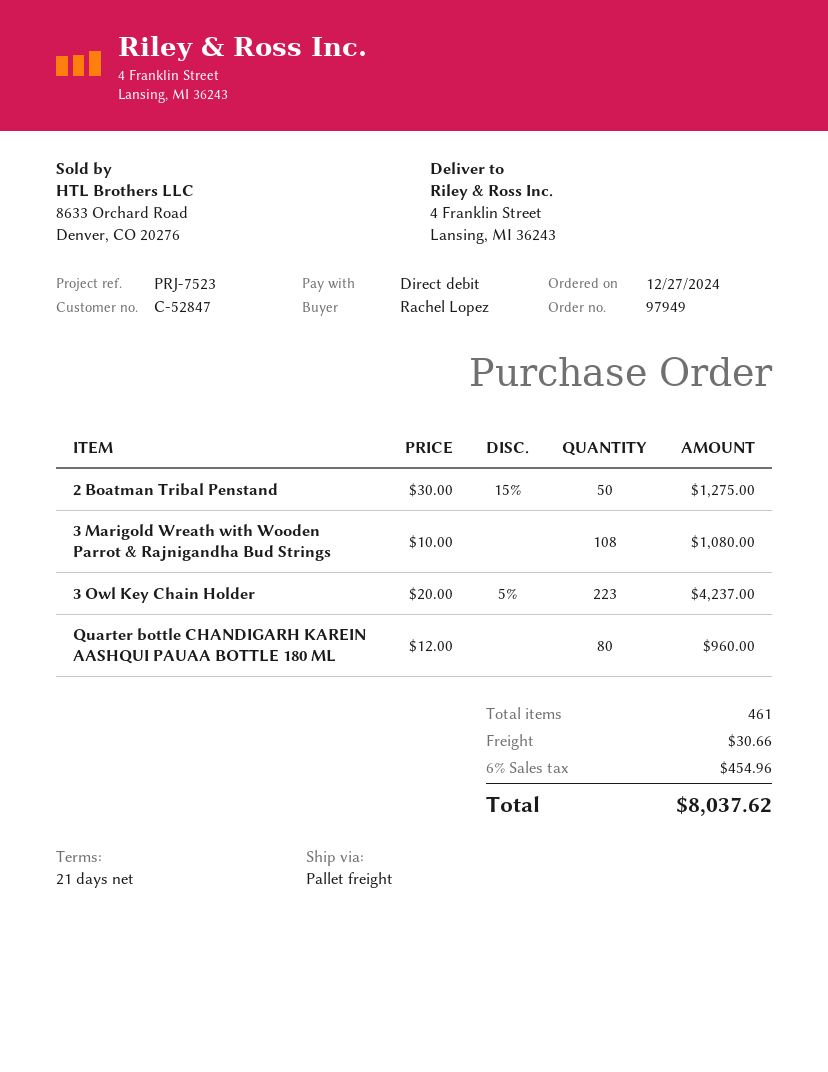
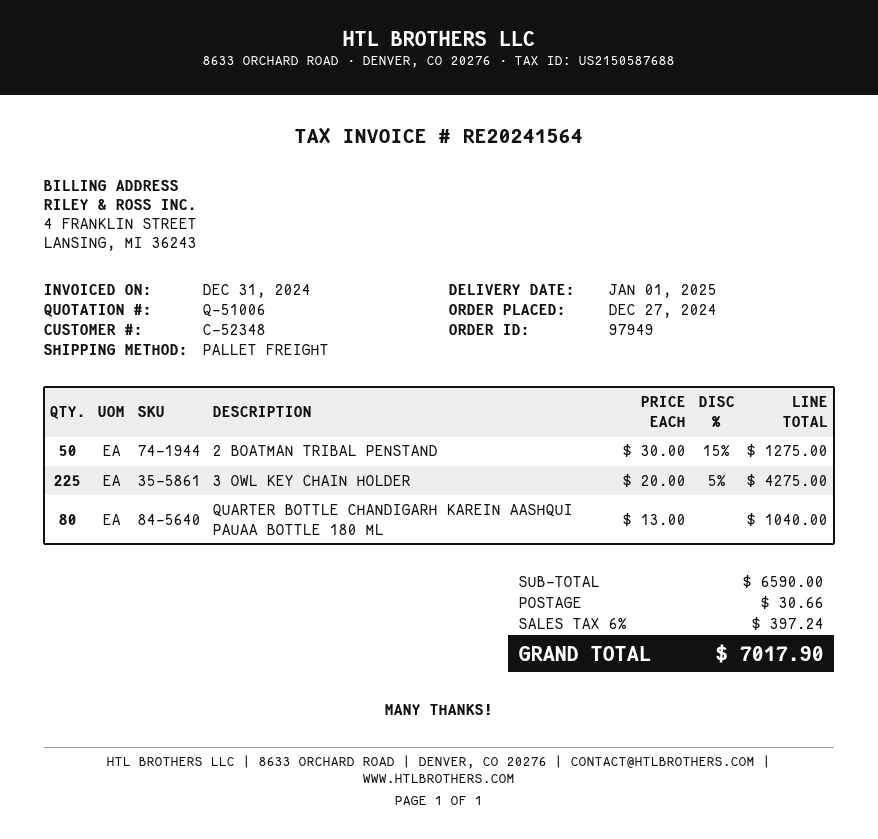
customer number: C-52847 -> C-52348
3 Marigold Wreath with Wooden Parrot & Rajnigandha Bud Strings: 108 x 10.00 = 1080.00 -> none
3 Owl Key Chain Holder: 223 x 20.00 - 5% = 4237.00 -> 225 x 20.00 - 5% = 4275.00
Quarter bottle CHANDIGARH KAREIN AASHQUI PAUAA BOTTLE 180 ML: 80 x 12.00 = 960.00 -> 80 x 13.00 = 1040.00
tax: 6% = 454.96 -> 6% = 397.24
total: 8037.62 -> 7017.90

